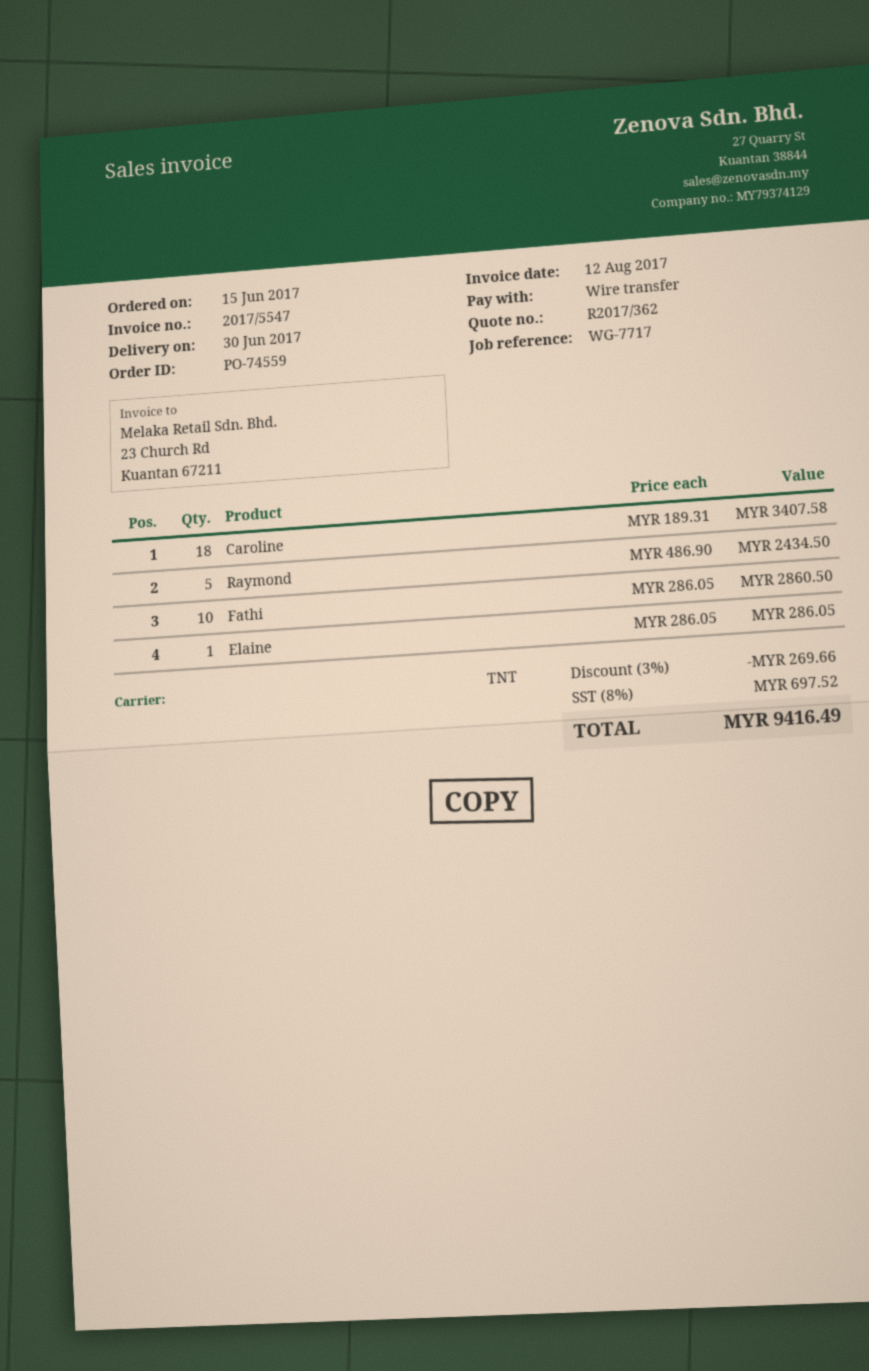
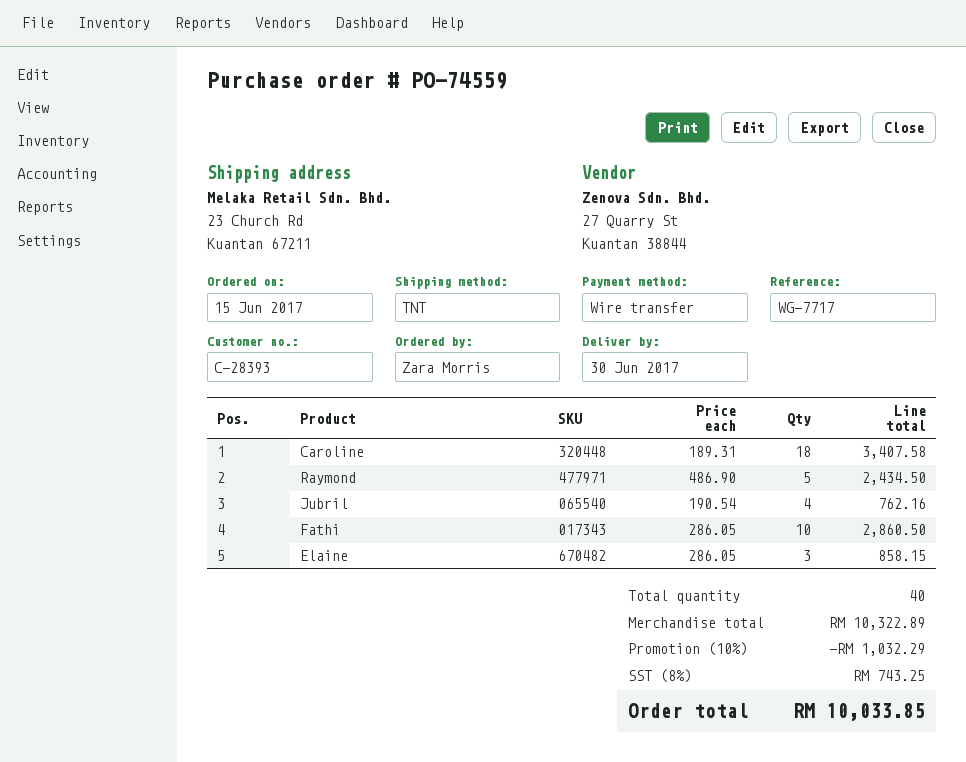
Elaine: 1 x 286.05 = 286.05 -> 3 x 286.05 = 858.15
Jubril: none -> 4 x 190.54 = 762.16
discount: 3% = 269.66 -> 10% = 1032.29
tax: 8% = 697.52 -> 8% = 743.25
total: 9416.49 -> 10033.85

